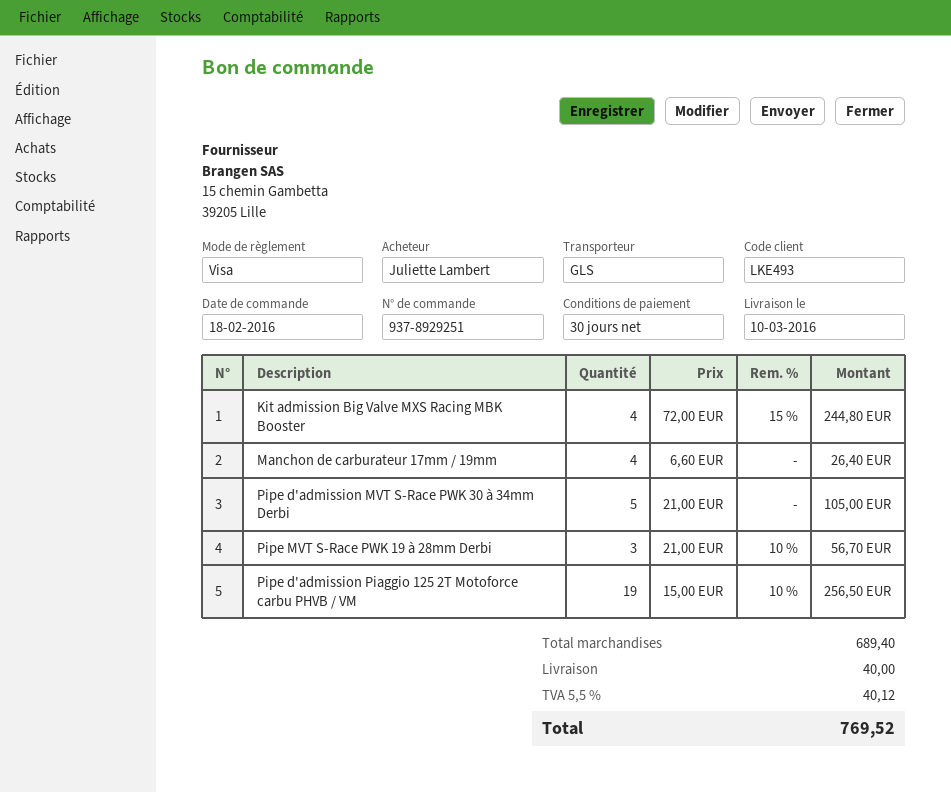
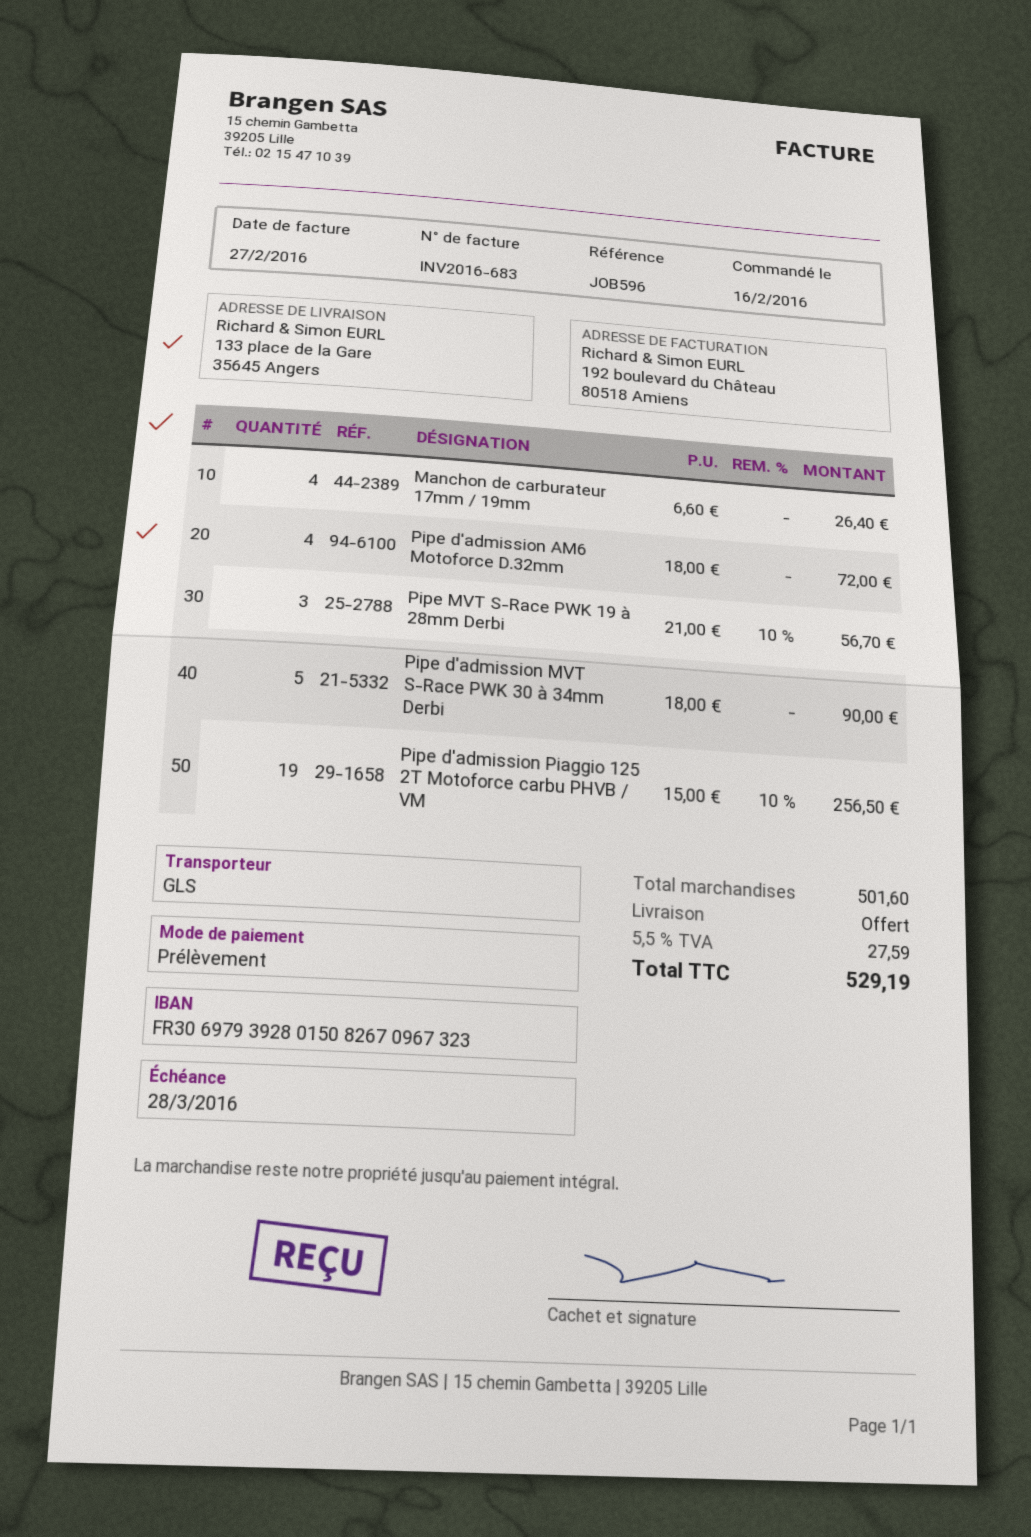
order date: 2016-02-18 -> 2016-02-16
payment method: Visa -> direct debit
Kit admission Big Valve MXS Racing MBK Booster: 4 x 72.00 - 15% = 244.80 -> none
Pipe d'admission MVT S-Race PWK 30 à 34mm Derbi: 5 x 21.00 = 105.00 -> 5 x 18.00 = 90.00
Pipe d'admission AM6 Motoforce D.32mm: none -> 4 x 18.00 = 72.00
subtotal: 689.40 -> 501.60
shipping: 40.00 -> 0.00
tax: 5.5% = 40.12 -> 5.5% = 27.59
total: 769.52 -> 529.19

